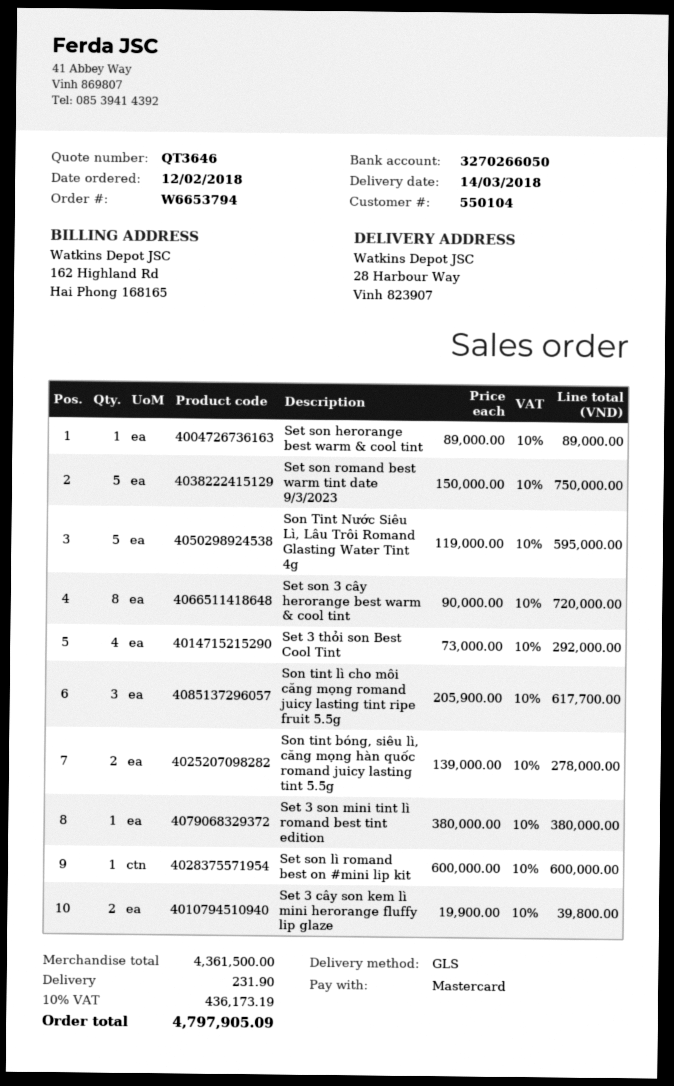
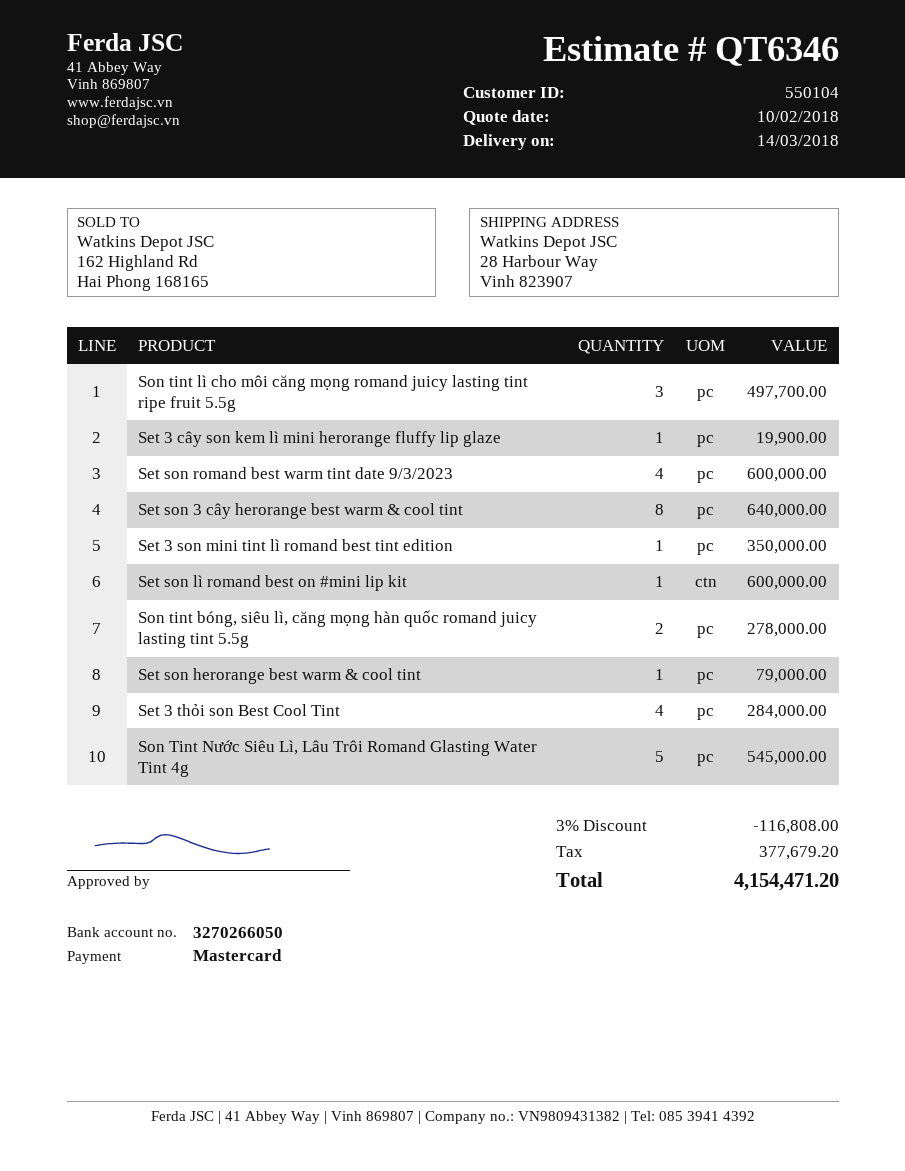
quote number: QT3646 -> QT6346
Set son herorange best warm & cool tint: 1 for 89000.00 -> 1 for 79000.00
Set son romand best warm tint date 9/3/2023: 5 for 750000.00 -> 4 for 600000.00
Son Tint Nước Siêu Lì, Lâu Trôi Romand Glasting Water Tint 4g: 5 for 595000.00 -> 5 for 545000.00
Set son 3 cây herorange best warm & cool tint: 8 for 720000.00 -> 8 for 640000.00
Set 3 thỏi son Best Cool Tint: 4 for 292000.00 -> 4 for 284000.00
Son tint lì cho môi căng mọng romand juicy lasting tint ripe fruit 5.5g: 3 for 617700.00 -> 3 for 497700.00
Set 3 son mini tint lì romand best tint edition: 1 for 380000.00 -> 1 for 350000.00
Set 3 cây son kem lì mini herorange fluffy lip glaze: 2 for 39800.00 -> 1 for 19900.00
discount: none -> 3% = 116808.00
shipping: 231.90 -> none
tax: 436173.19 -> 377679.20
total: 4797905.09 -> 4154471.20

